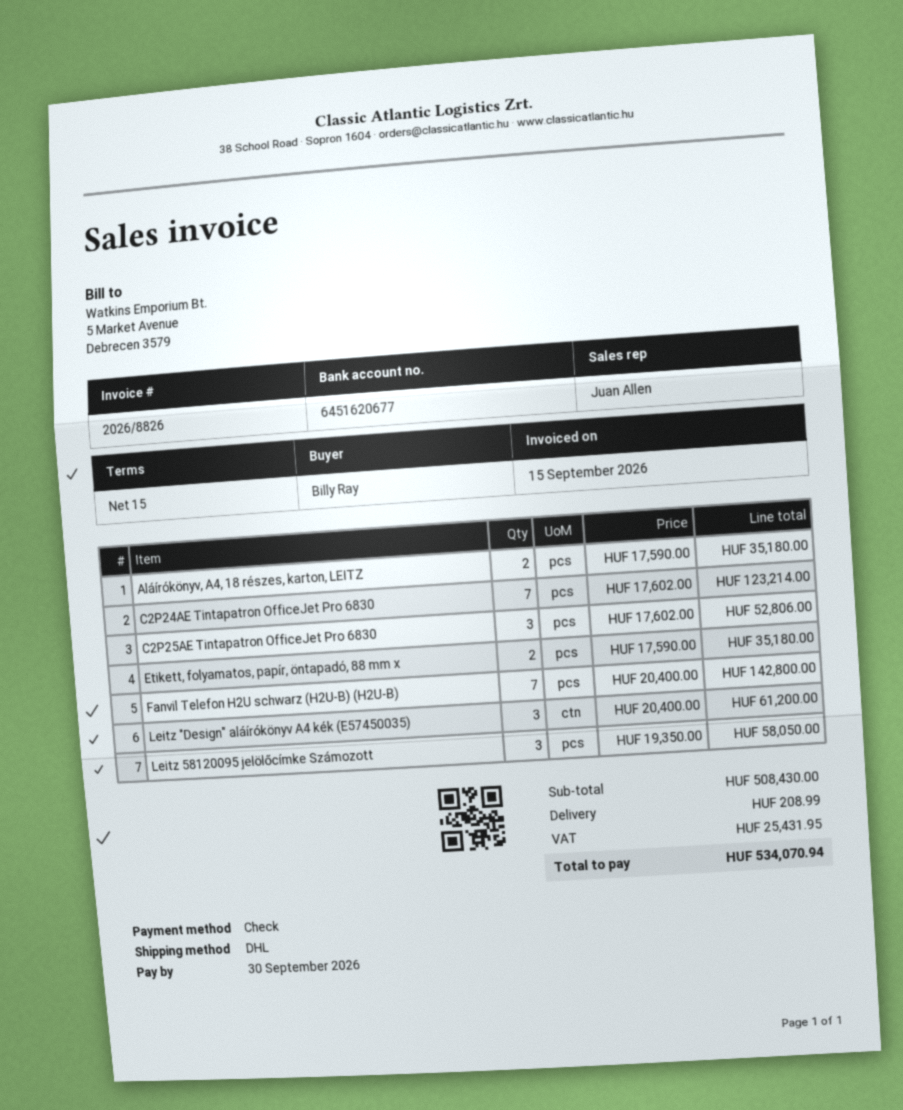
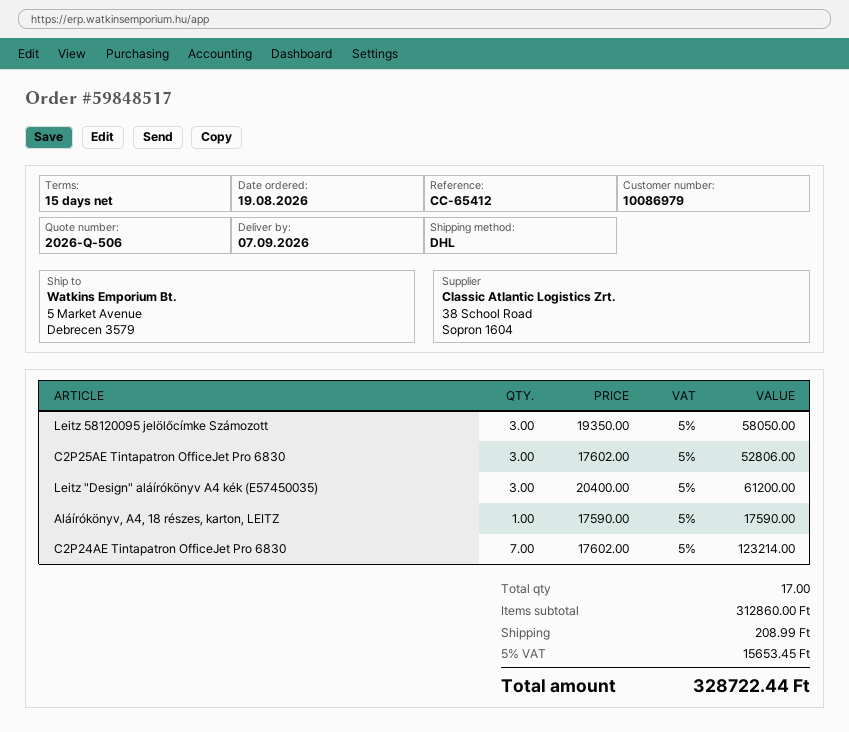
Aláírókönyv, A4, 18 részes, karton, LEITZ: 2 x 17590.00 = 35180.00 -> 1 x 17590.00 = 17590.00
Etikett, folyamatos, papír, öntapadó, 88 mm x: 2 x 17590.00 = 35180.00 -> none
Fanvil Telefon H2U schwarz (H2U-B) (H2U-B): 7 x 20400.00 = 142800.00 -> none
subtotal: 508430.00 -> 312860.00
tax: 25431.95 -> 15653.45
total: 534070.94 -> 328722.44

